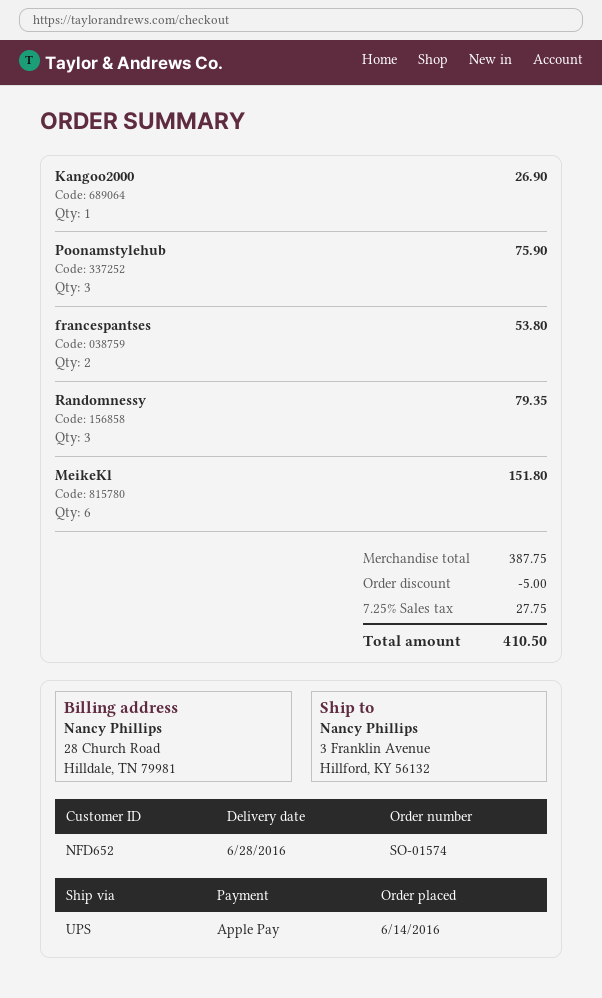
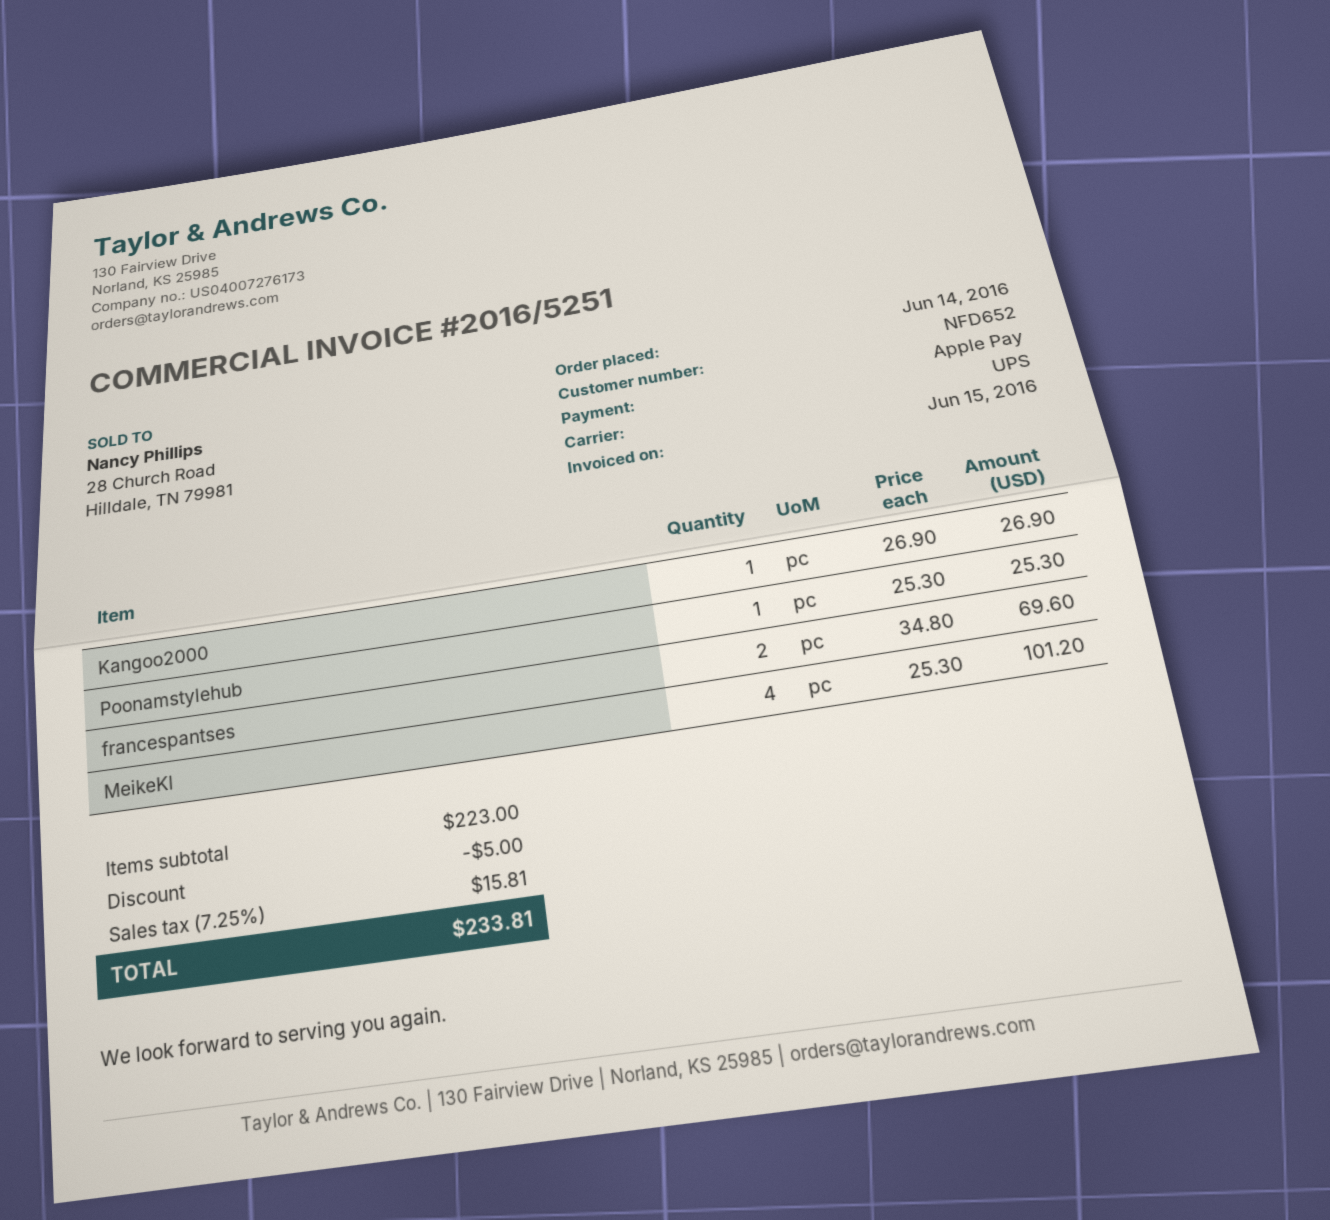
Poonamstylehub: 3 for 75.90 -> 1 for 25.30
francespantses: 2 for 53.80 -> 2 for 69.60
Randomnessy: 3 for 79.35 -> none
MeikeKl: 6 for 151.80 -> 4 for 101.20
subtotal: 387.75 -> 223.00
tax: 7.25% = 27.75 -> 7.25% = 15.81
total: 410.50 -> 233.81

